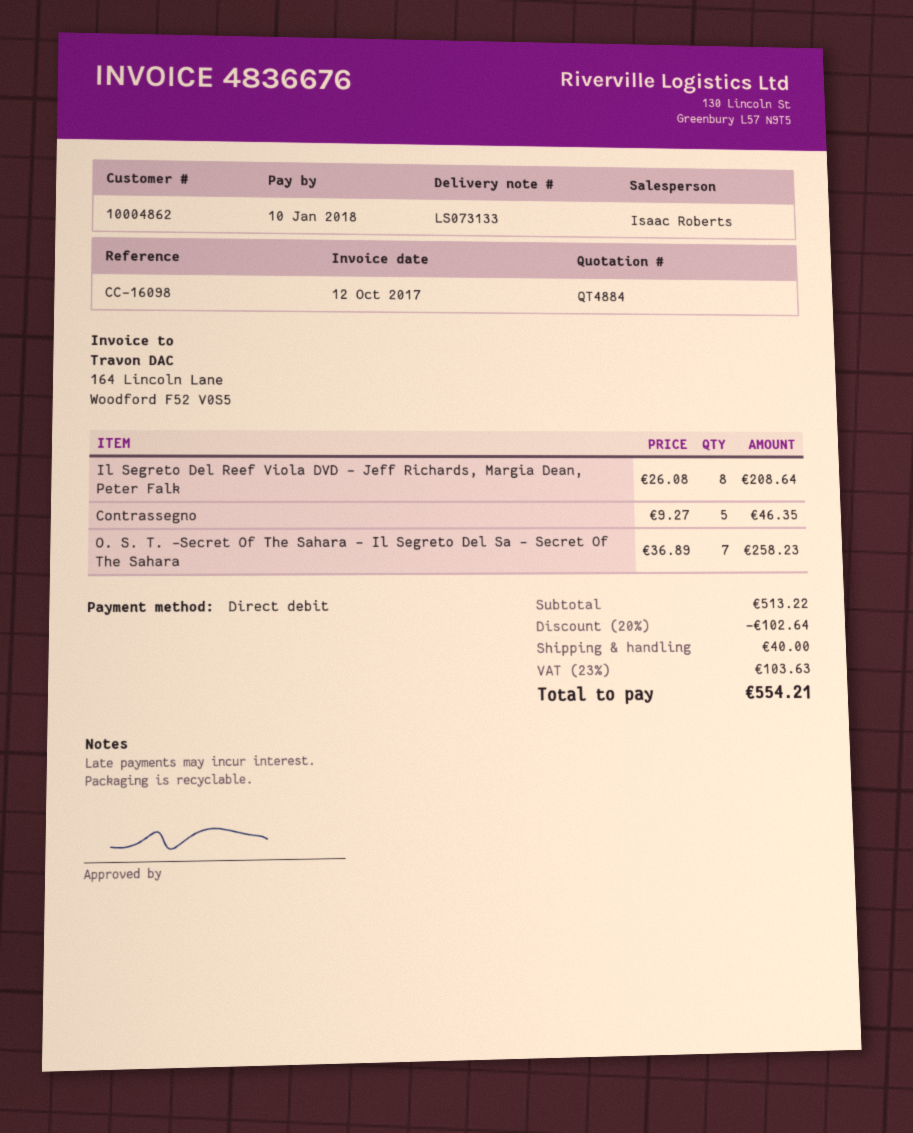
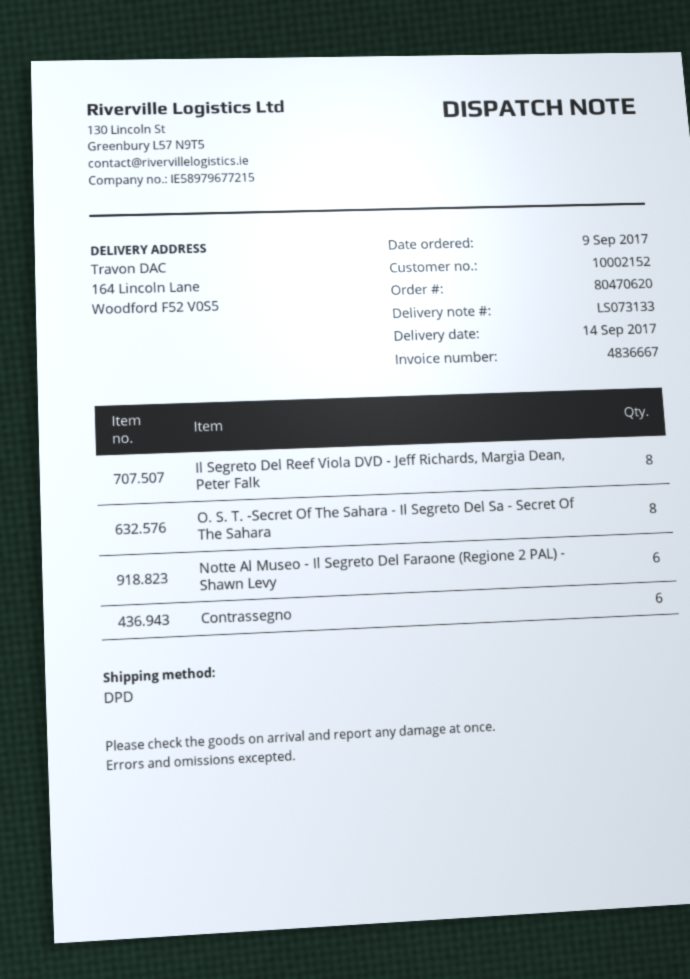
invoice number: 4836676 -> 4836667
customer number: 10004862 -> 10002152
Contrassegno: 5 -> 6
O. S. T. -Secret Of The Sahara - Il Segreto Del Sa - Secret Of The Sahara: 7 -> 8
Notte Al Museo - Il Segreto Del Faraone (Regione 2 PAL) - Shawn Levy: none -> 6

